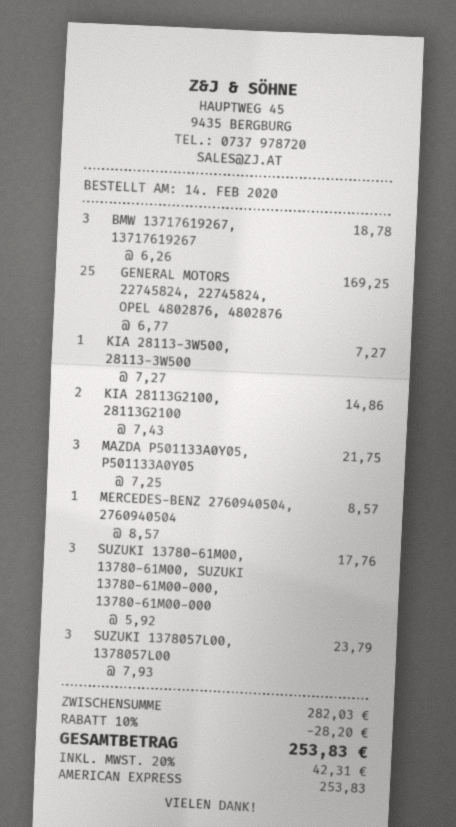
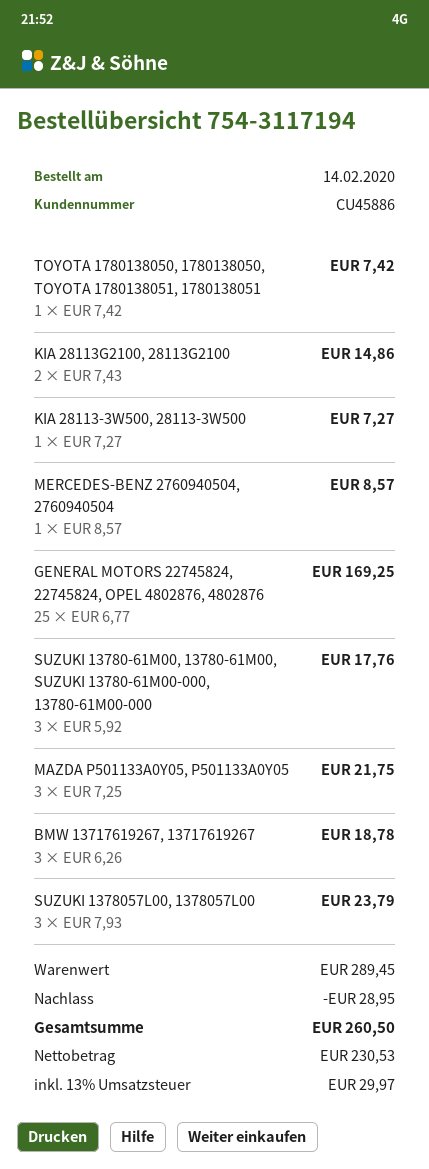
TOYOTA 1780138050, 1780138050, TOYOTA 1780138051, 1780138051: none -> 1 x 7.42 = 7.42
subtotal: 282.03 -> 289.45
discount: 28.20 -> 28.95
tax: 20% = 42.31 -> 13% = 29.97
total: 253.83 -> 260.50

